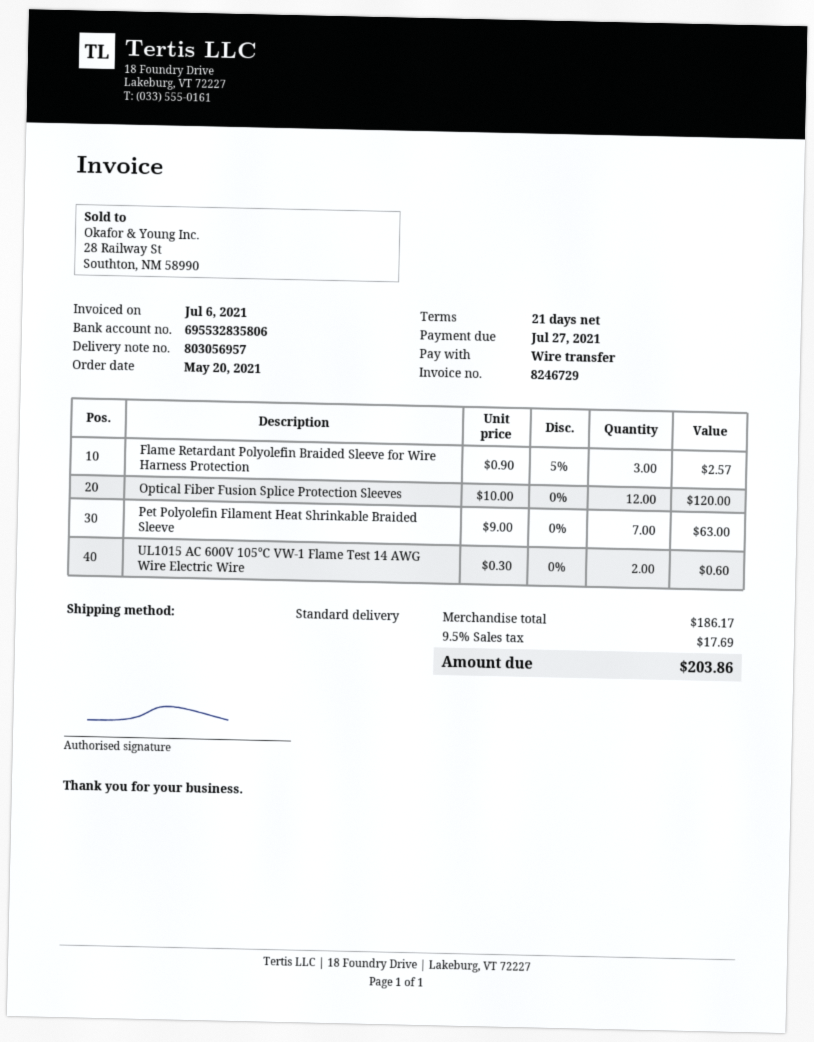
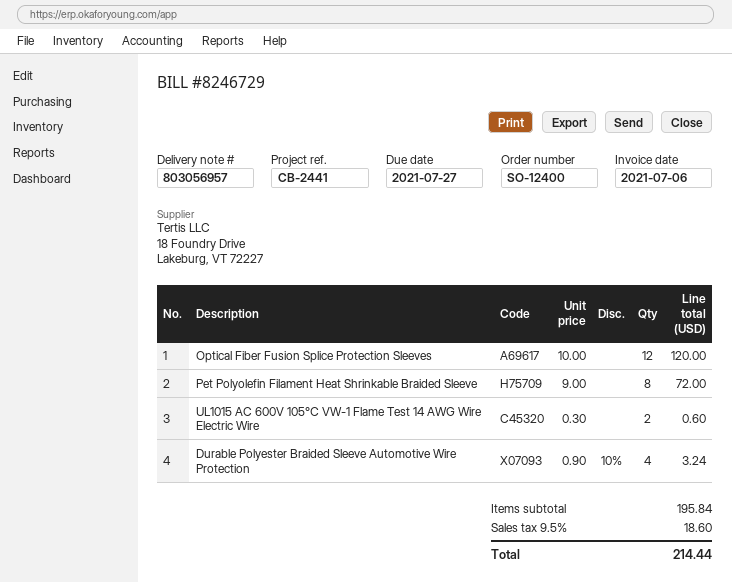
Flame Retardant Polyolefin Braided Sleeve for Wire Harness Protection: 3 x 0.90 - 5% = 2.57 -> none
Pet Polyolefin Filament Heat Shrinkable Braided Sleeve: 7 x 9.00 = 63.00 -> 8 x 9.00 = 72.00
Durable Polyester Braided Sleeve Automotive Wire Protection: none -> 4 x 0.90 - 10% = 3.24
subtotal: 186.17 -> 195.84
tax: 9.5% = 17.69 -> 9.5% = 18.60
total: 203.86 -> 214.44

